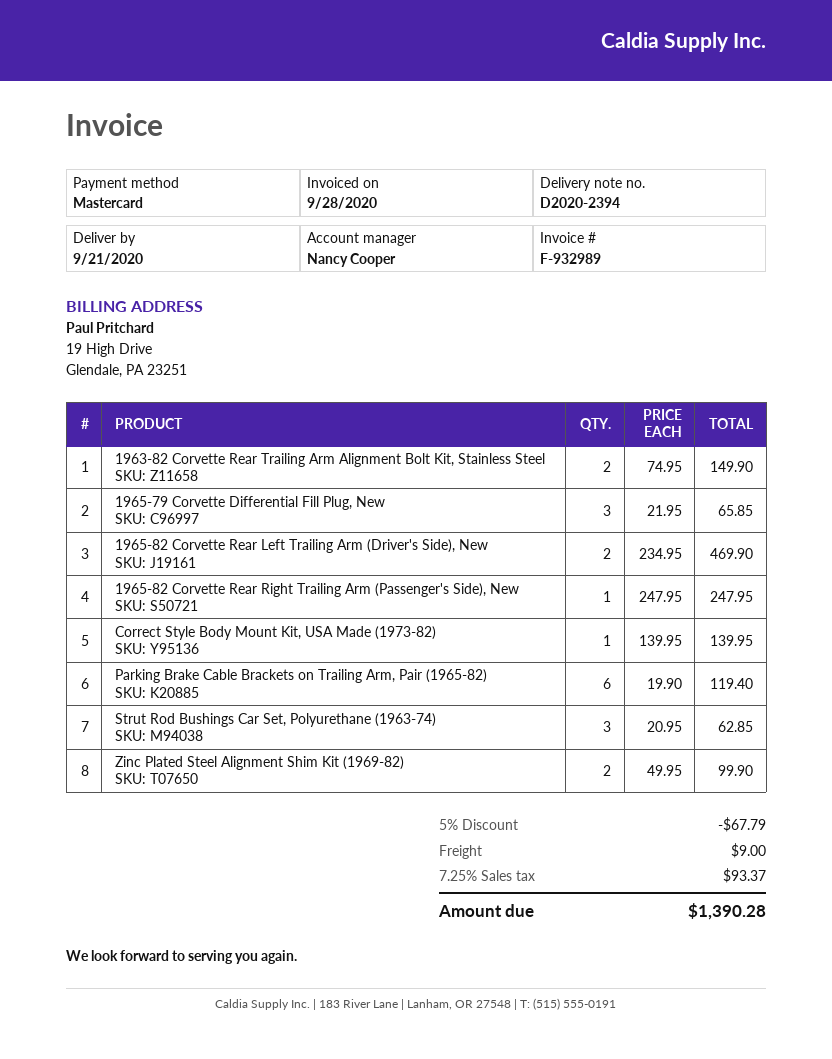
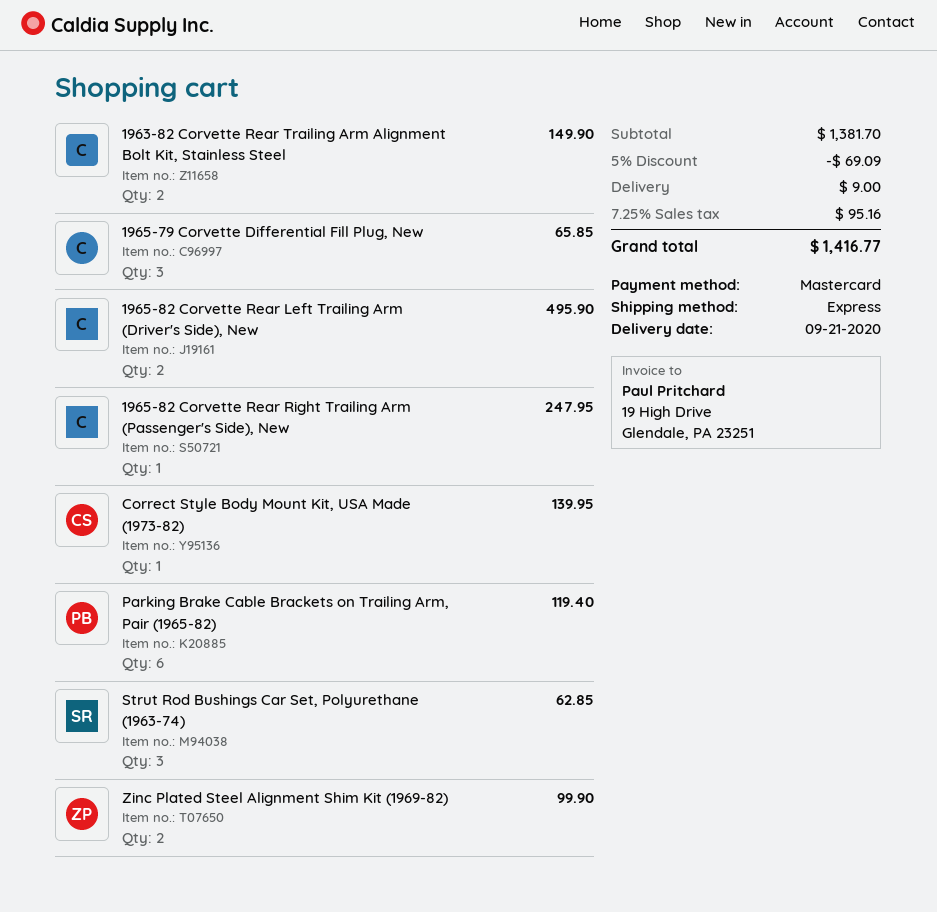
1965-82 Corvette Rear Left Trailing Arm (Driver's Side), New: 2 for 469.90 -> 2 for 495.90
discount: 5% = 67.79 -> 5% = 69.09
tax: 7.25% = 93.37 -> 7.25% = 95.16
total: 1390.28 -> 1416.77

